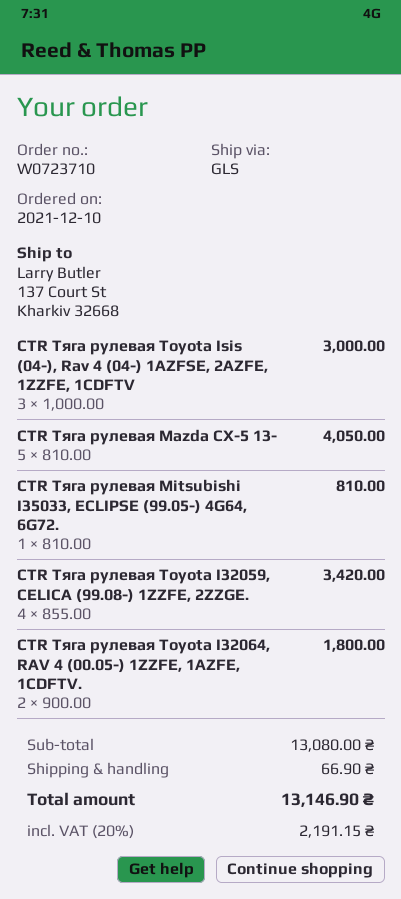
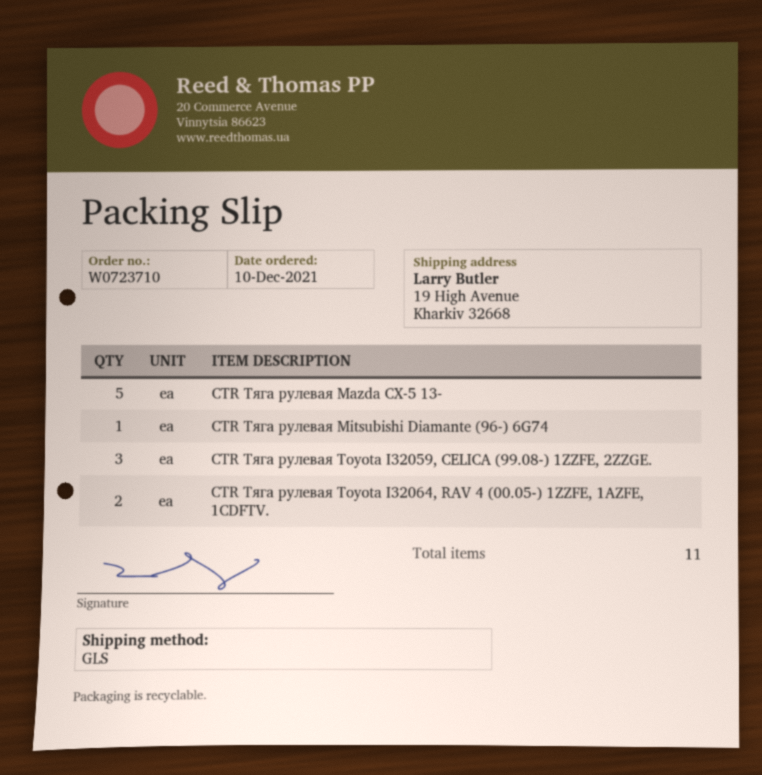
ship to: 137 Court St, Kharkiv 32668 -> 19 High Avenue, Kharkiv 32668
CTR Тяга рулевая Toyota Isis (04-), Rav 4 (04-) 1AZFSE, 2AZFE, 1ZZFE, 1CDFTV: 3 -> none
CTR Тяга рулевая Mitsubishi I35033, ECLIPSE (99.05-) 4G64, 6G72.: 1 -> none
CTR Тяга рулевая Toyota I32059, CELICA (99.08-) 1ZZFE, 2ZZGE.: 4 -> 3
CTR Тяга рулевая Mitsubishi Diamante (96-) 6G74: none -> 1

